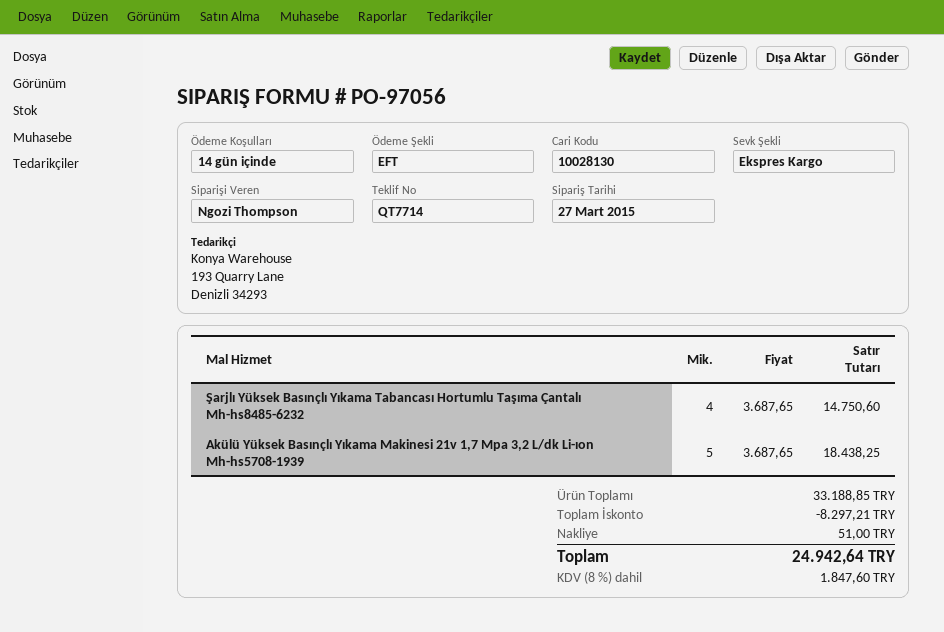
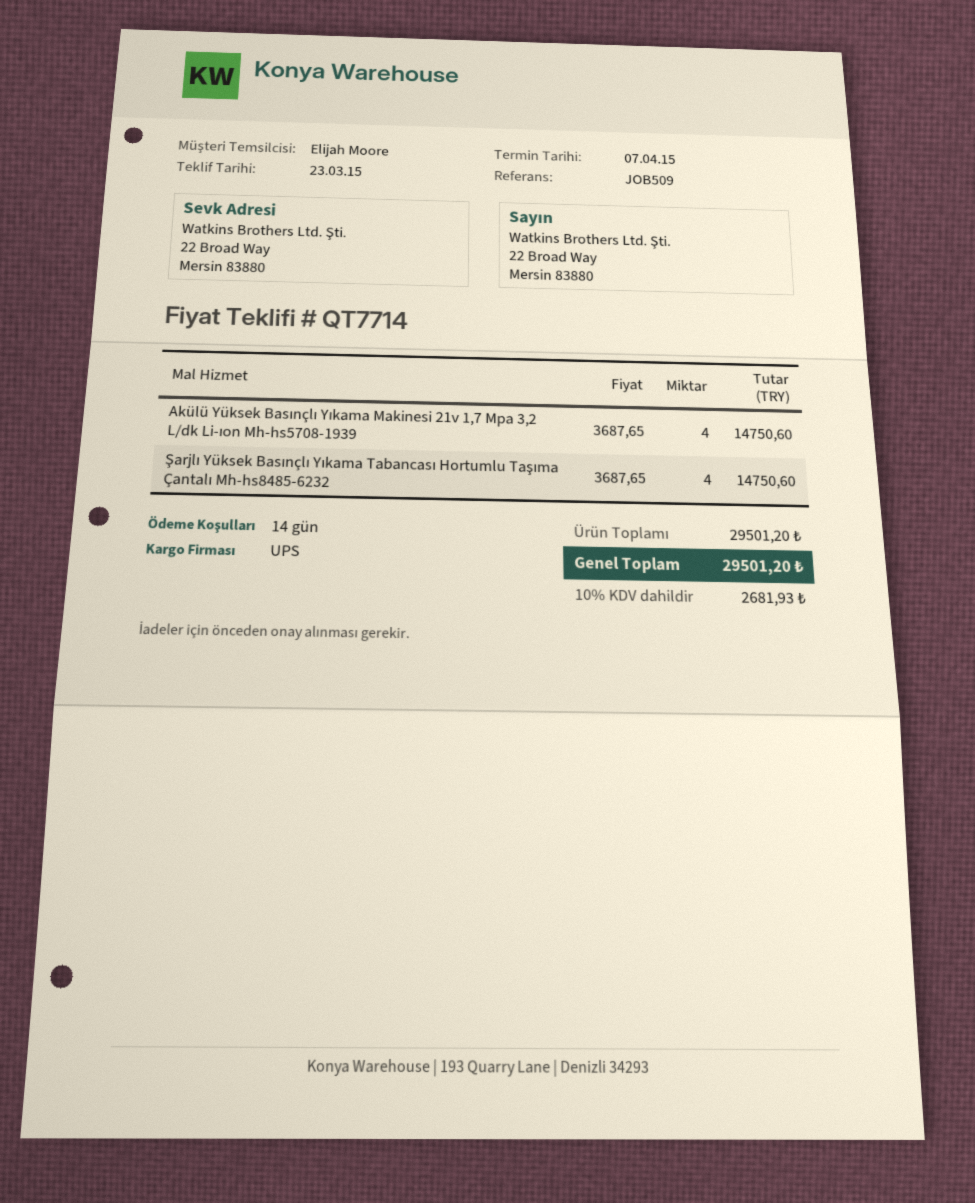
shipping method: express -> UPS
Akülü Yüksek Basınçlı Yıkama Makinesi 21v 1,7 Mpa 3,2 L/dk Li-ıon Mh-hs5708-1939: 5 x 3687.65 = 18438.25 -> 4 x 3687.65 = 14750.60
subtotal: 33188.85 -> 29501.20
discount: 8297.21 -> none
shipping: 51.00 -> none
tax: 8% = 1847.60 -> 10% = 2681.93
total: 24942.64 -> 29501.20

